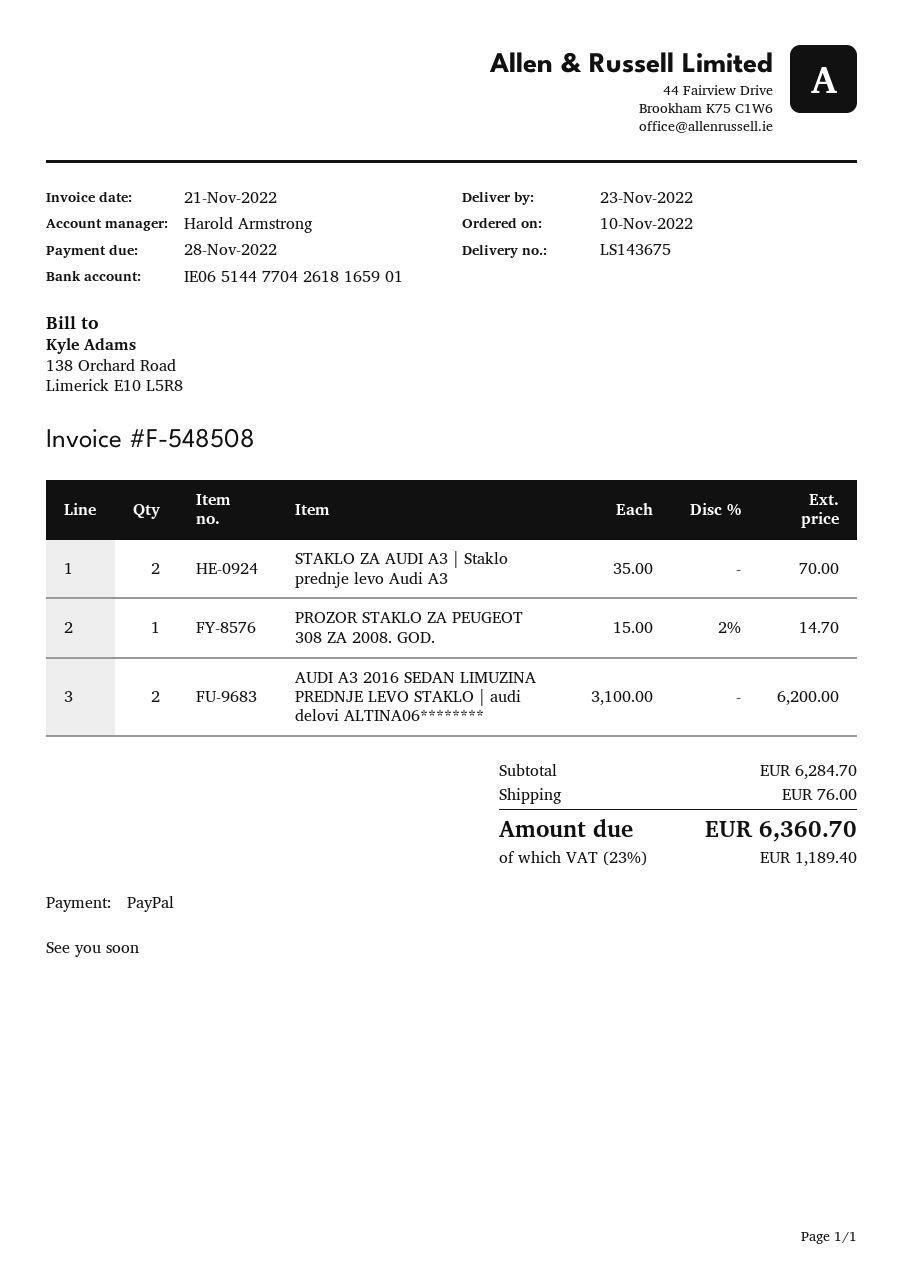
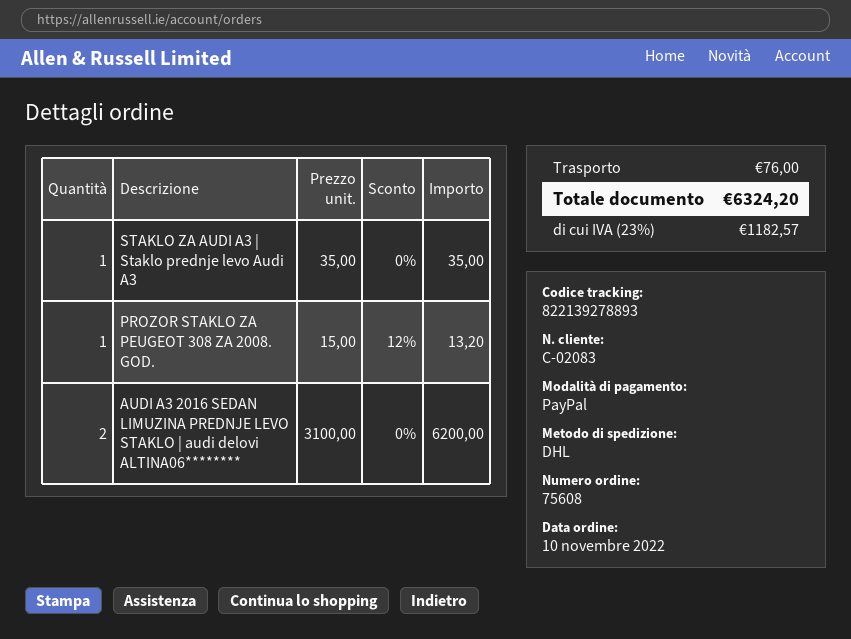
STAKLO ZA AUDI A3 | Staklo prednje levo Audi A3: 2 x 35.00 = 70.00 -> 1 x 35.00 = 35.00
PROZOR STAKLO ZA PEUGEOT 308 ZA 2008. GOD.: 1 x 15.00 - 2% = 14.70 -> 1 x 15.00 - 12% = 13.20
tax: 23% = 1189.40 -> 23% = 1182.57
total: 6360.70 -> 6324.20

